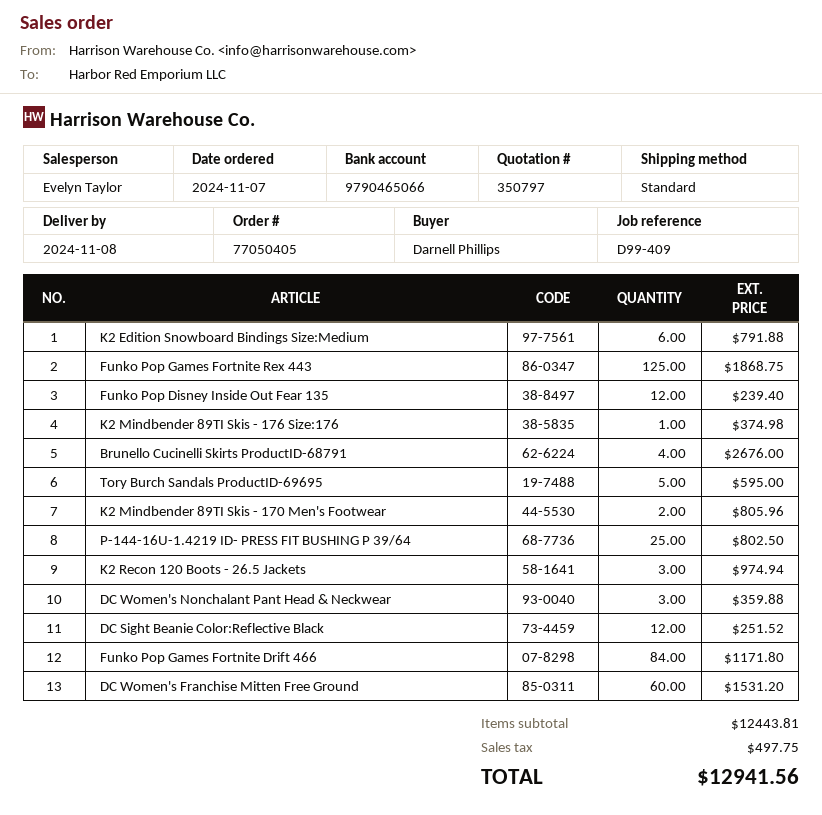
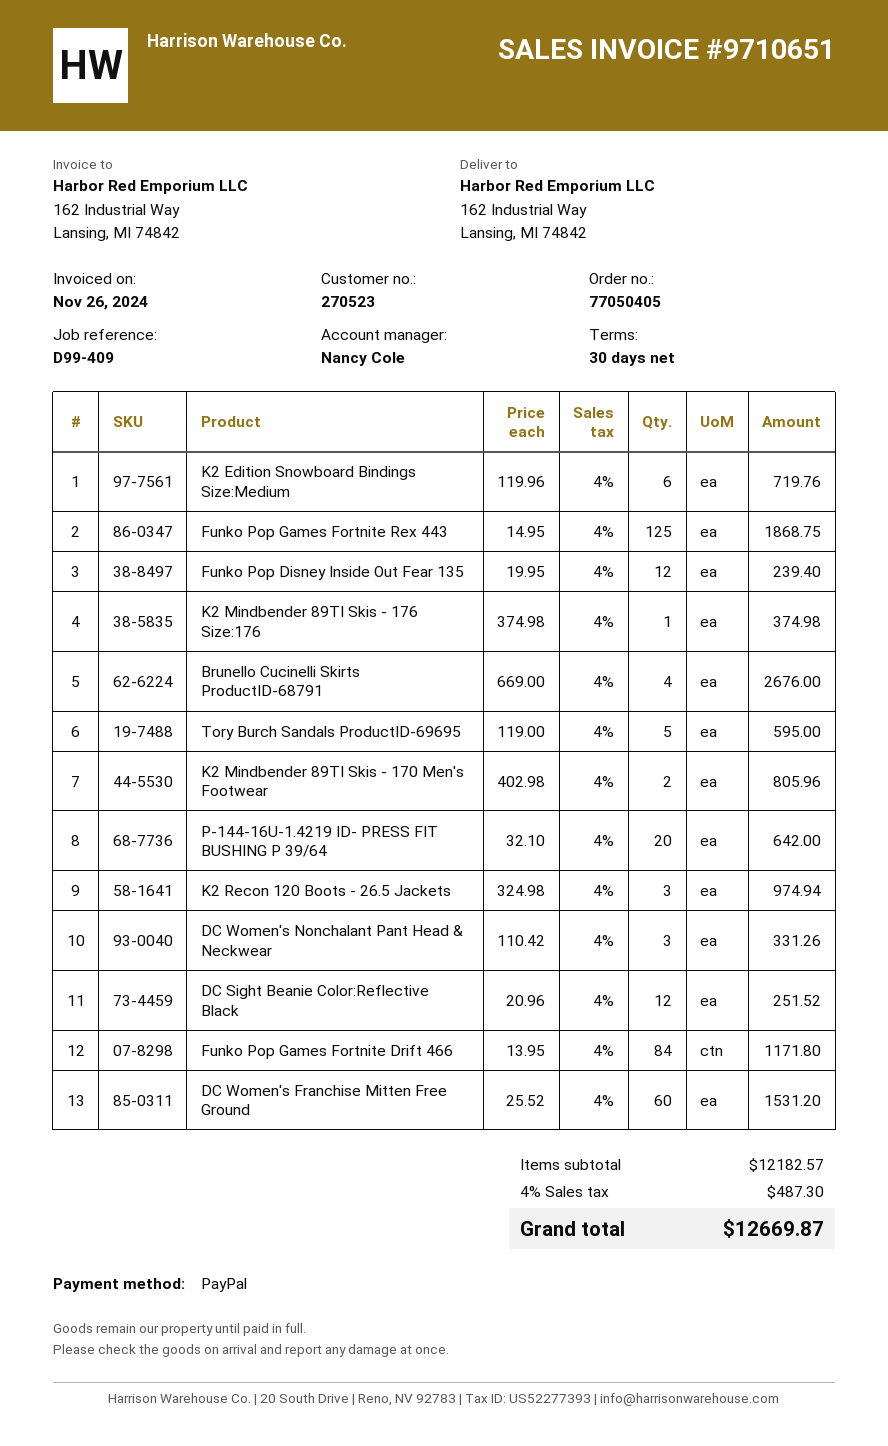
sales rep: Evelyn Taylor -> Nancy Cole
K2 Edition Snowboard Bindings Size:Medium: 6 for 791.88 -> 6 for 719.76
P-144-16U-1.4219 ID- PRESS FIT BUSHING P 39/64: 25 for 802.50 -> 20 for 642.00
DC Women's Nonchalant Pant Head & Neckwear: 3 for 359.88 -> 3 for 331.26
subtotal: 12443.81 -> 12182.57
tax: 497.75 -> 487.30
total: 12941.56 -> 12669.87

